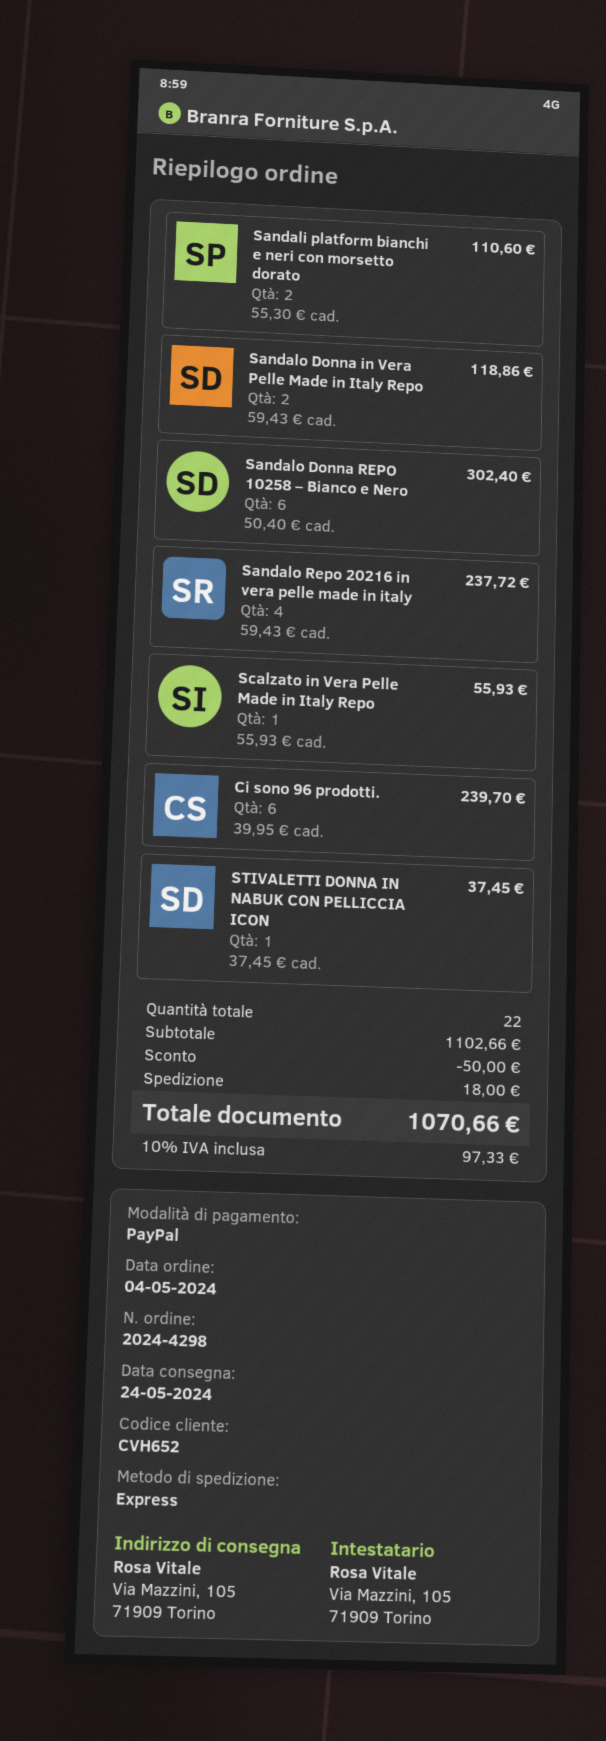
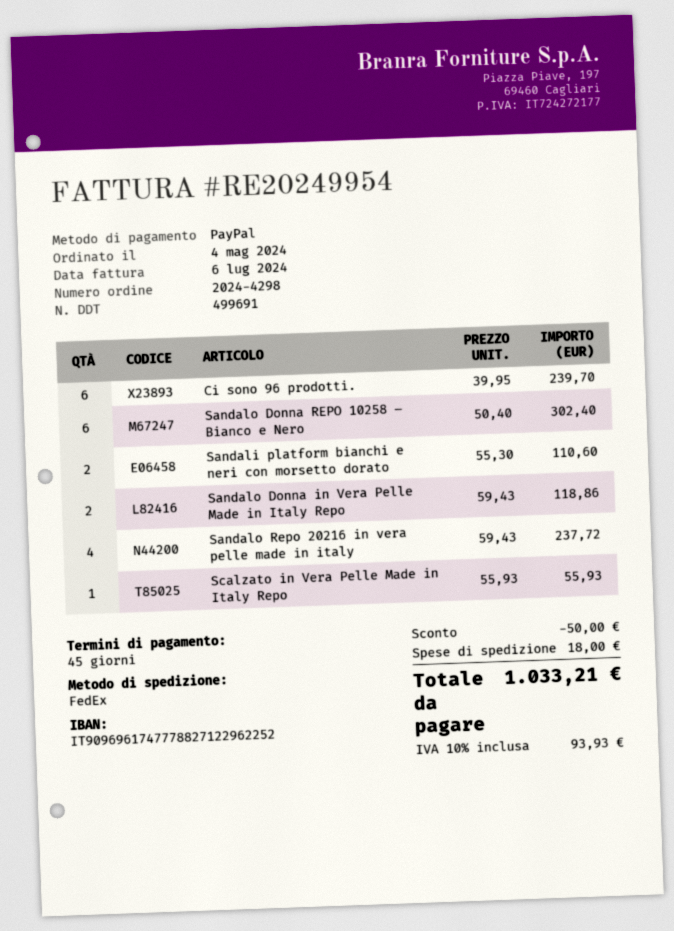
shipping method: express -> FedEx
STIVALETTI DONNA IN NABUK CON PELLICCIA ICON: 1 x 37.45 = 37.45 -> none
tax: 10% = 97.33 -> 10% = 93.93
total: 1070.66 -> 1033.21

